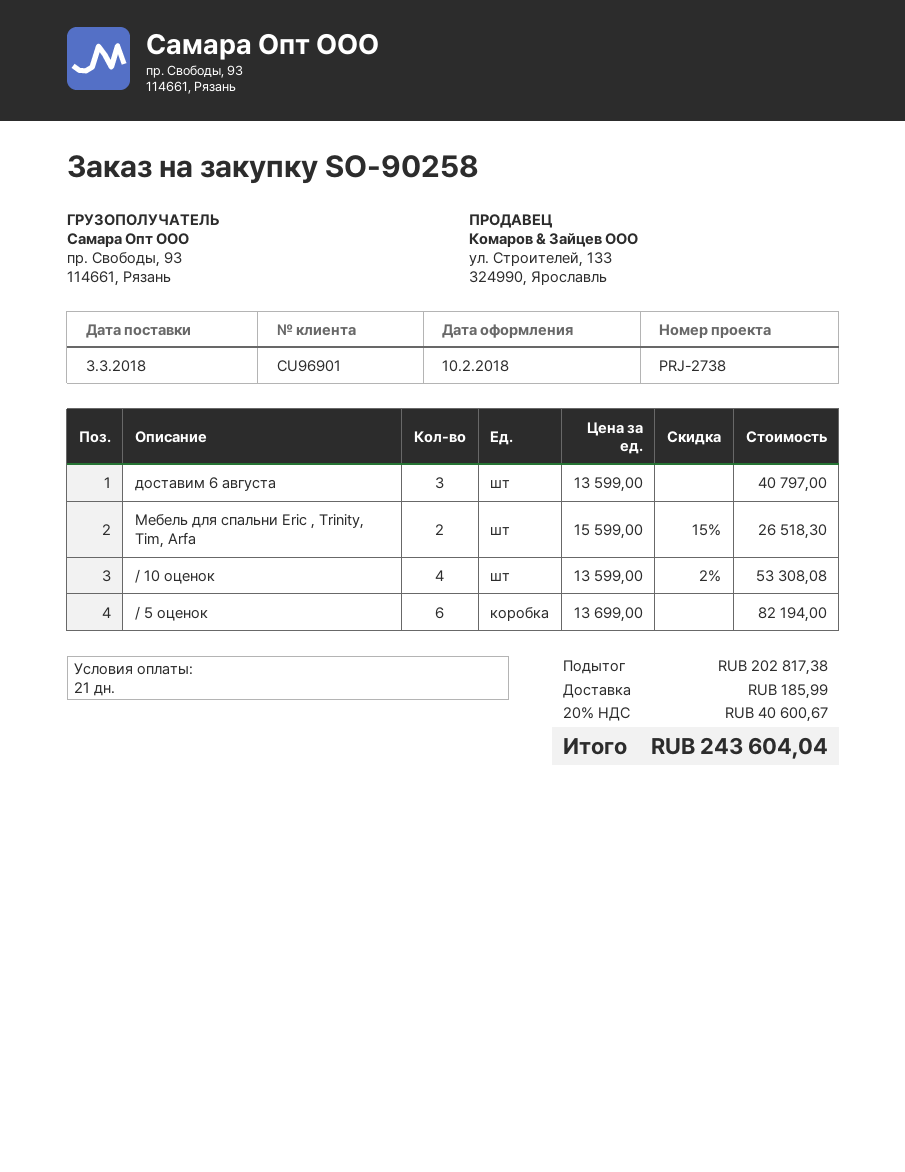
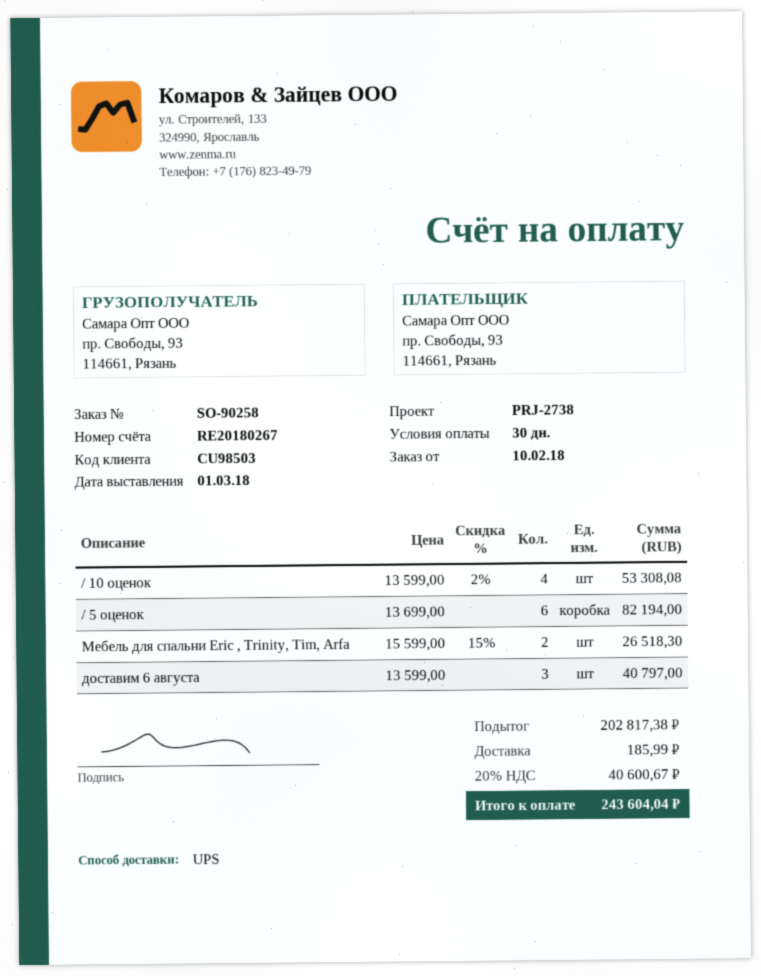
payment terms: 21 days -> 30 days
customer number: CU96901 -> CU98503

